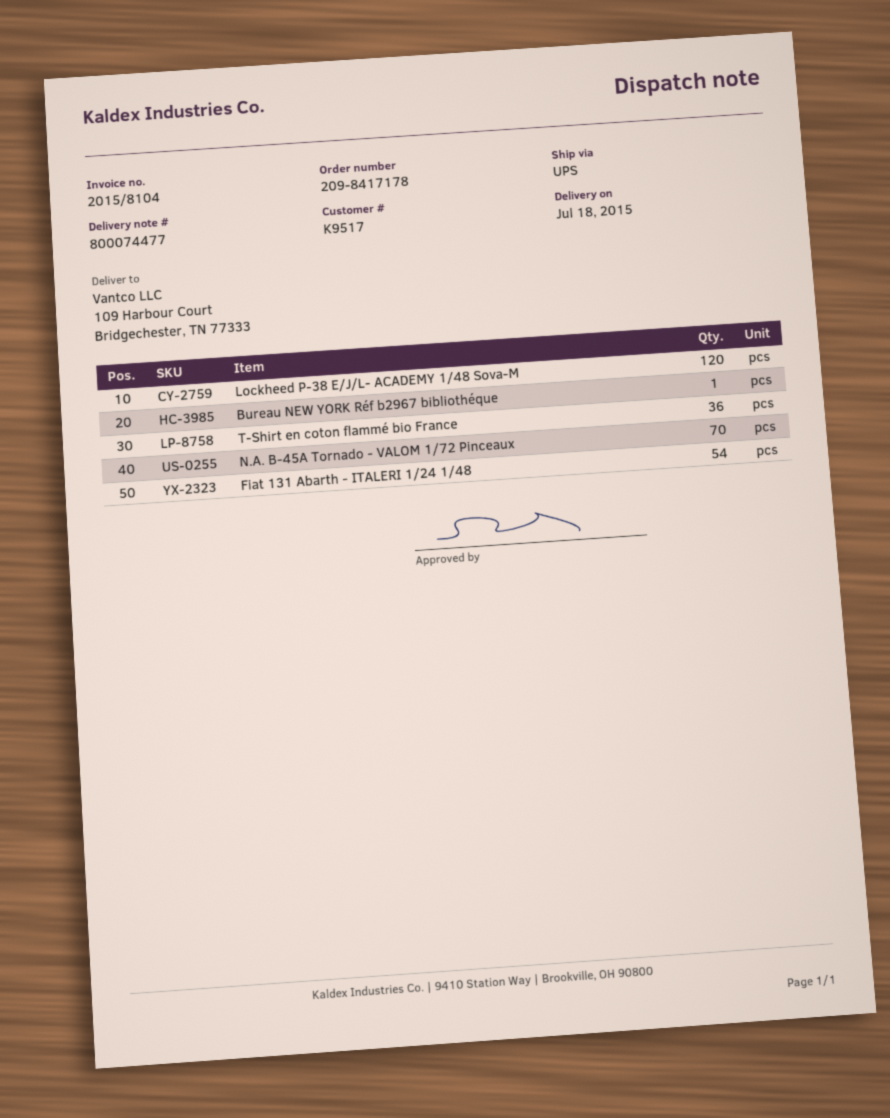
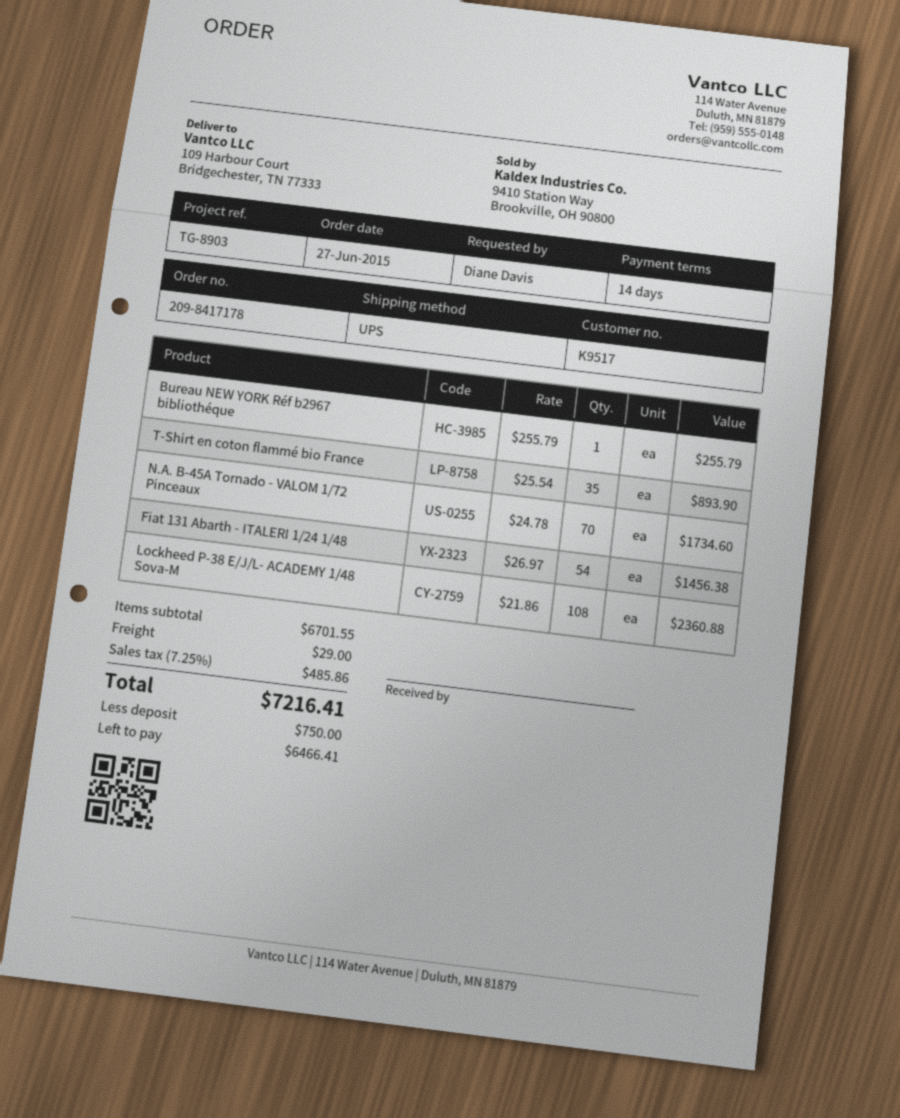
Lockheed P-38 E/J/L- ACADEMY 1/48 Sova-M: 120 -> 108
T-Shirt en coton flammé bio France: 36 -> 35

